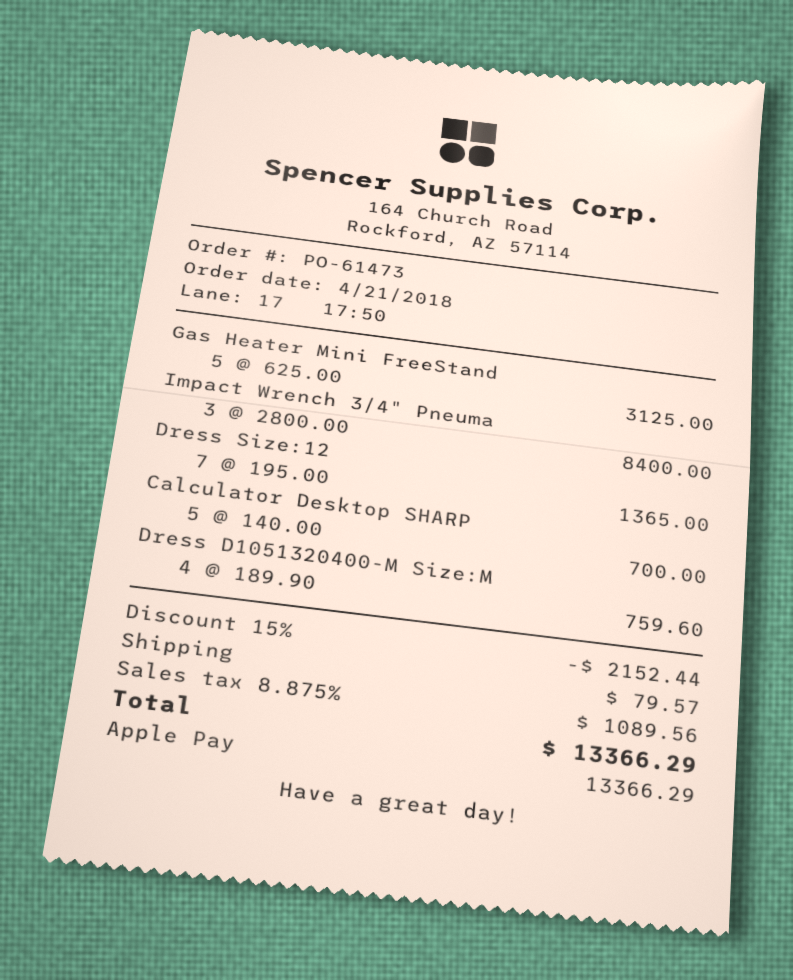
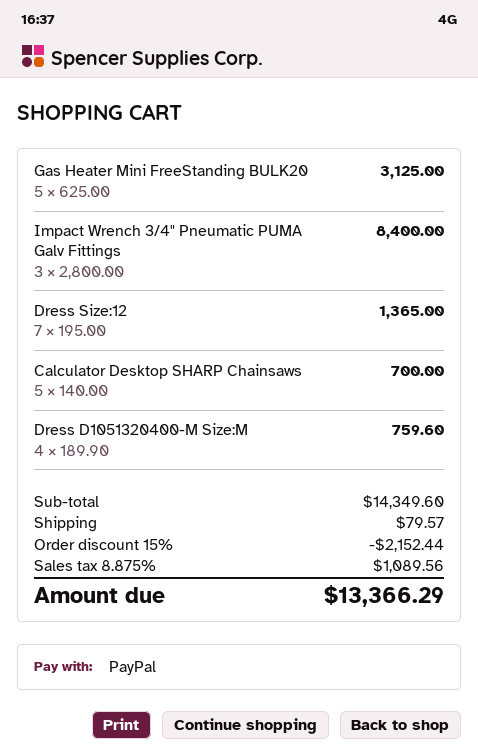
payment method: Apple Pay -> PayPal

